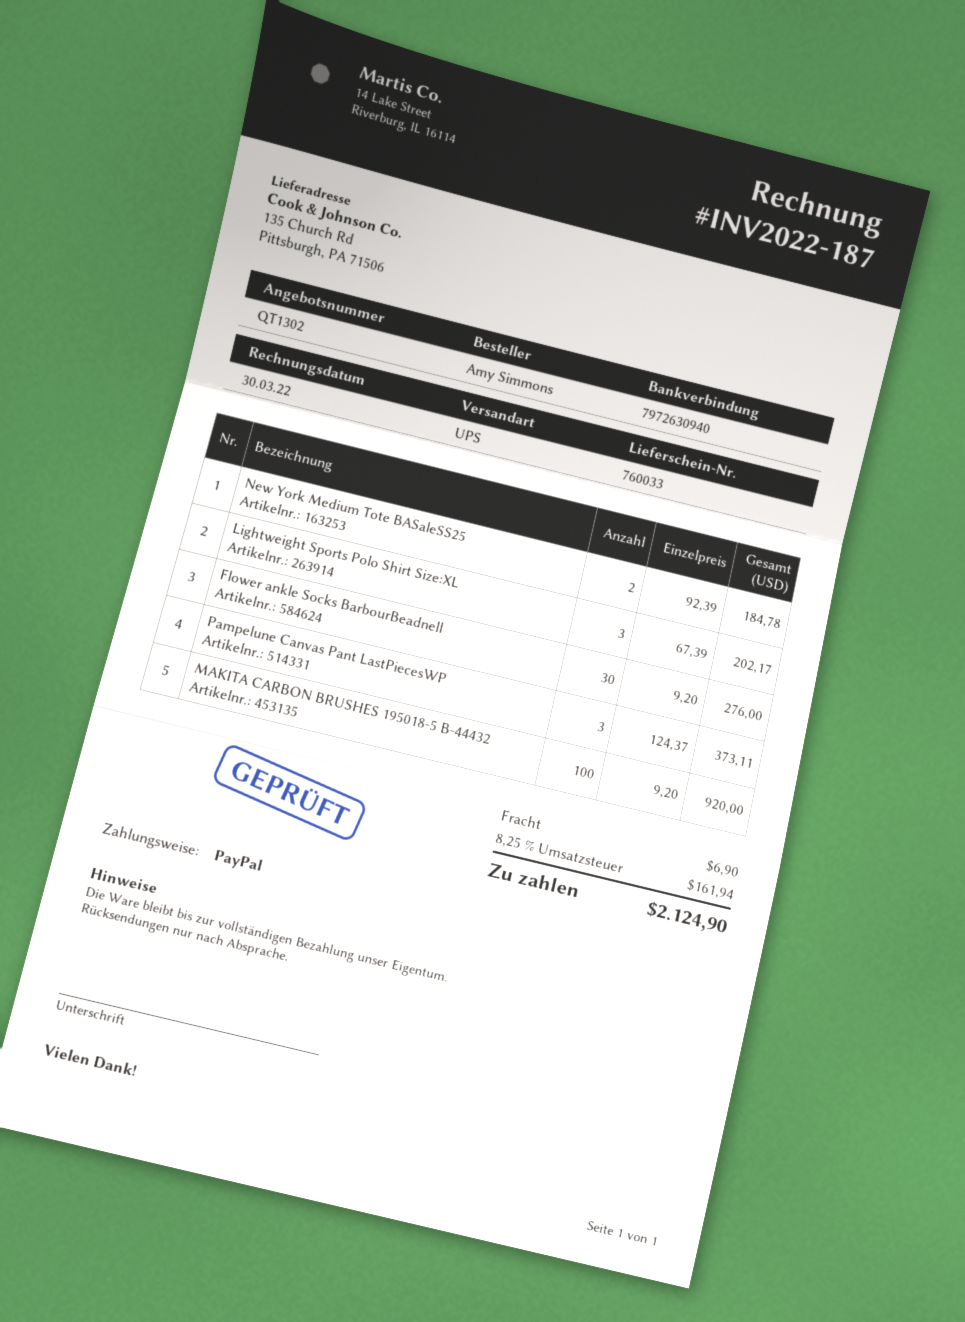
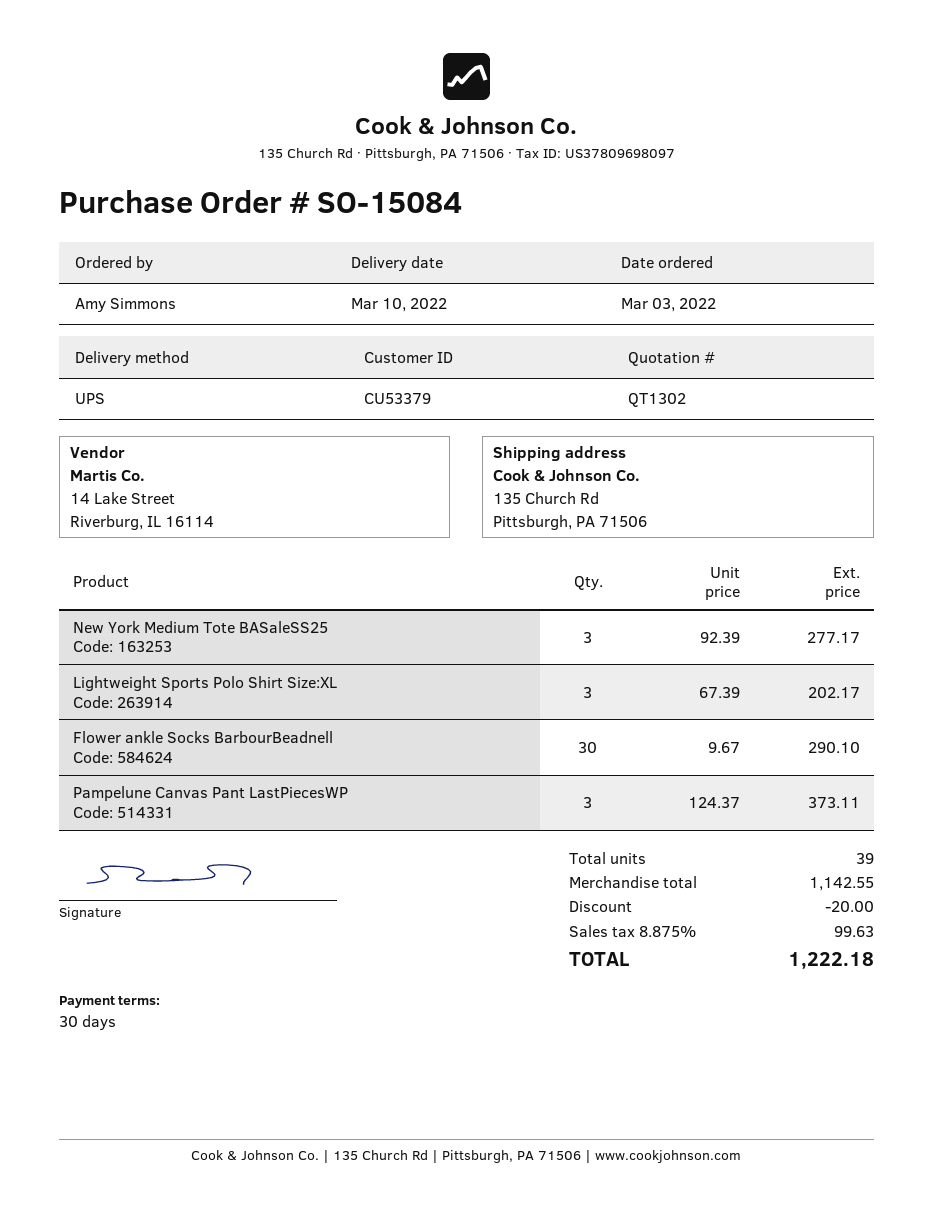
New York Medium Tote BASaleSS25: 2 x 92.39 = 184.78 -> 3 x 92.39 = 277.17
Flower ankle Socks BarbourBeadnell: 30 x 9.20 = 276.00 -> 30 x 9.67 = 290.10
MAKITA CARBON BRUSHES 195018-5 B-44432: 100 x 9.20 = 920.00 -> none
discount: none -> 20.00
shipping: 6.90 -> none
tax: 8.25% = 161.94 -> 8.875% = 99.63
total: 2124.90 -> 1222.18

